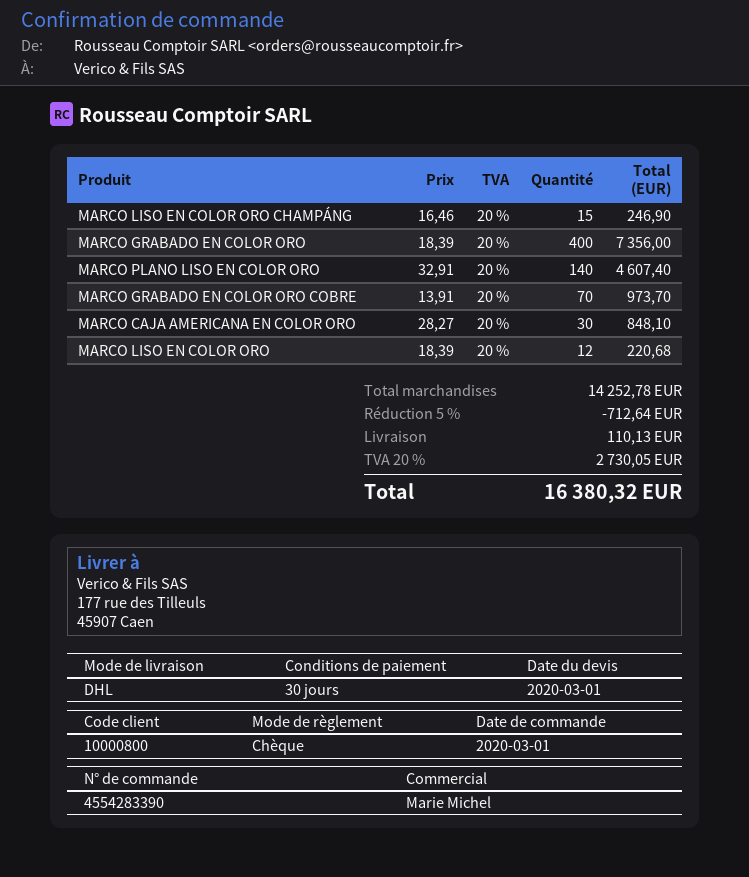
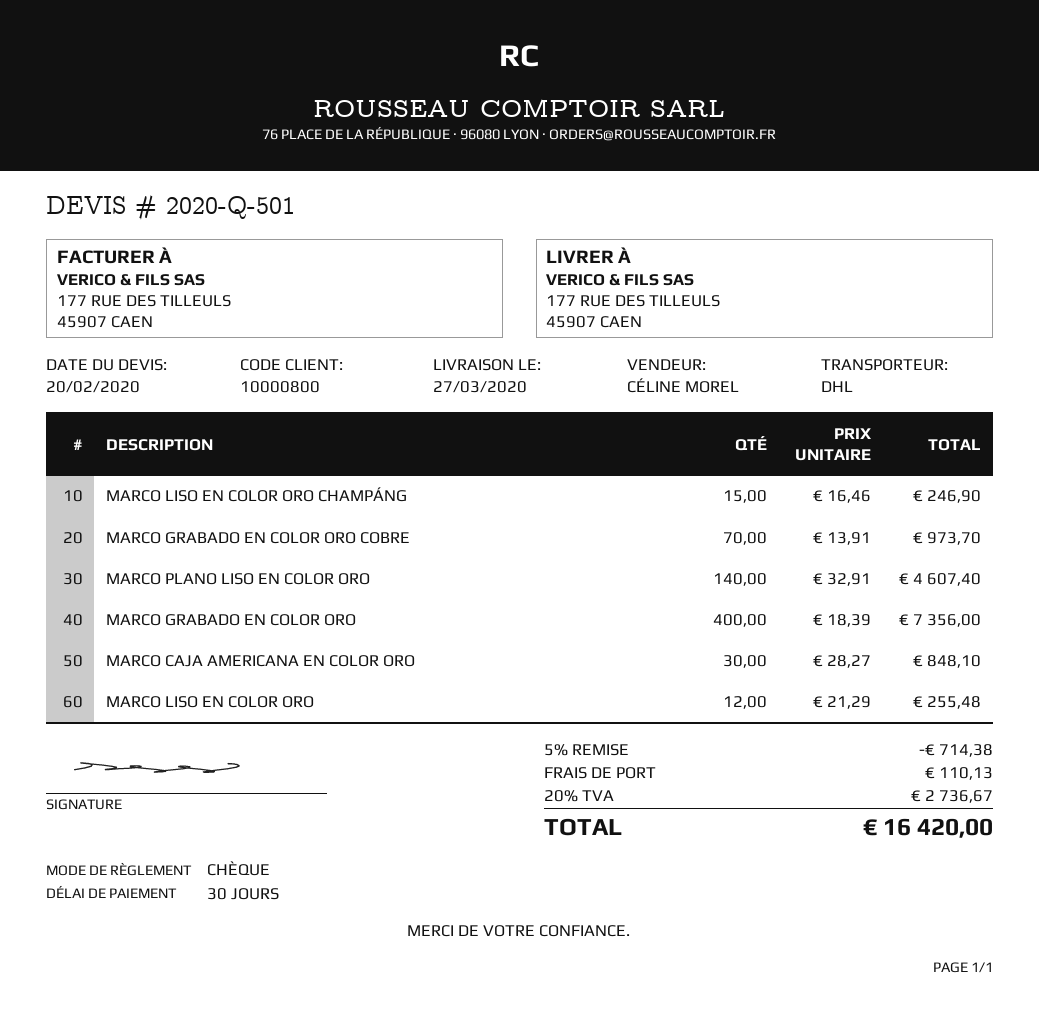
quote date: 2020-03-01 -> 2020-02-20
sales rep: Marie Michel -> CÉLINE MOREL
MARCO LISO EN COLOR ORO: 12 x 18.39 = 220.68 -> 12 x 21.29 = 255.48
discount: 5% = 712.64 -> 5% = 714.38
tax: 20% = 2730.05 -> 20% = 2736.67
total: 16380.32 -> 16420.00

